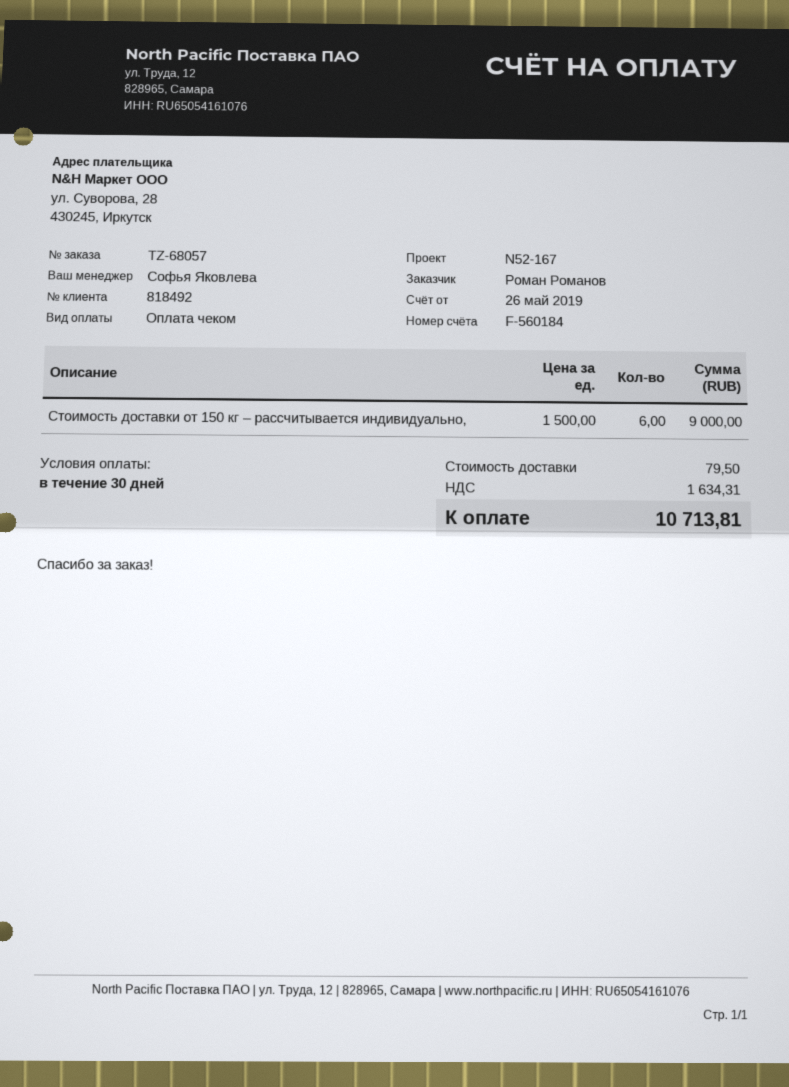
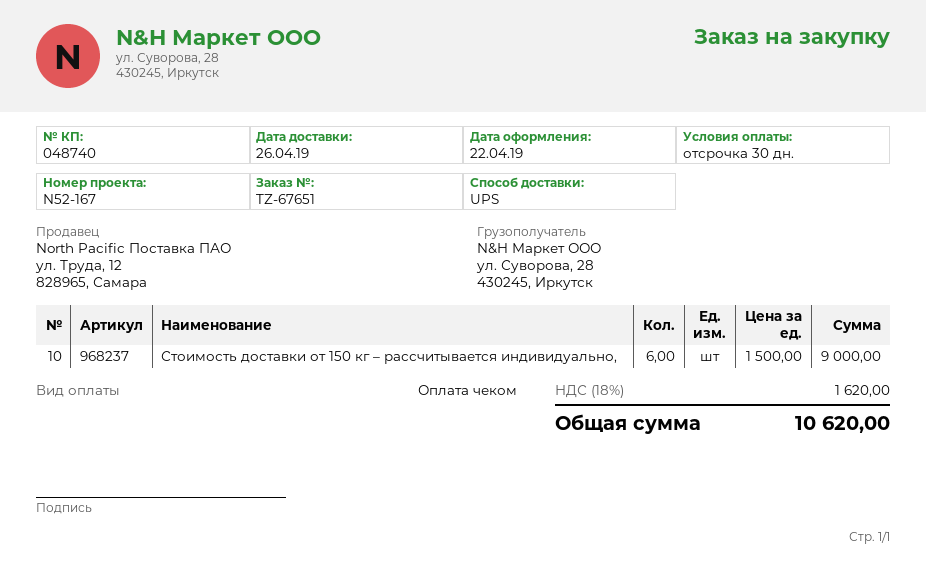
order number: TZ-68057 -> TZ-67651
shipping: 79.50 -> none
tax: 1634.31 -> 1620.00
total: 10713.81 -> 10620.00

